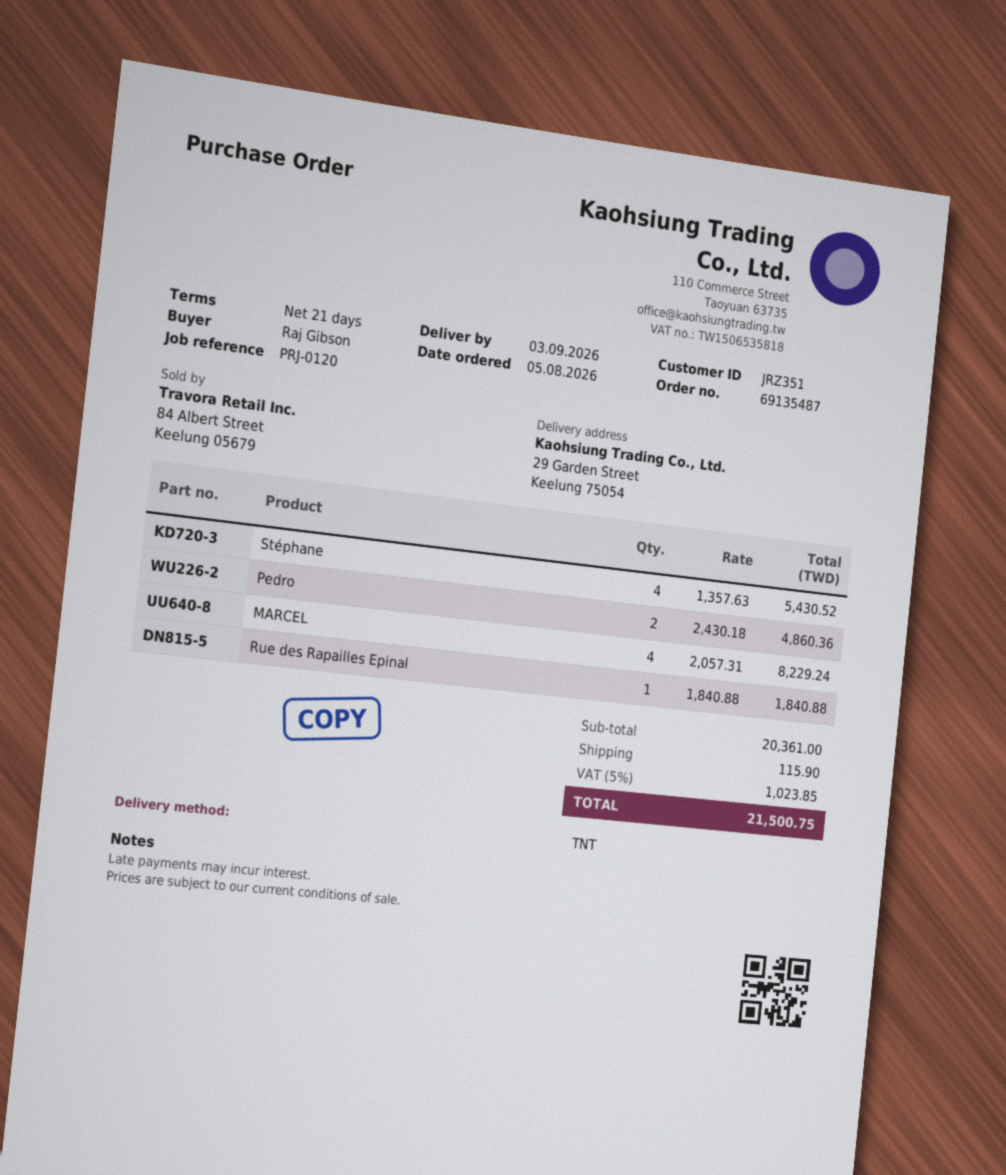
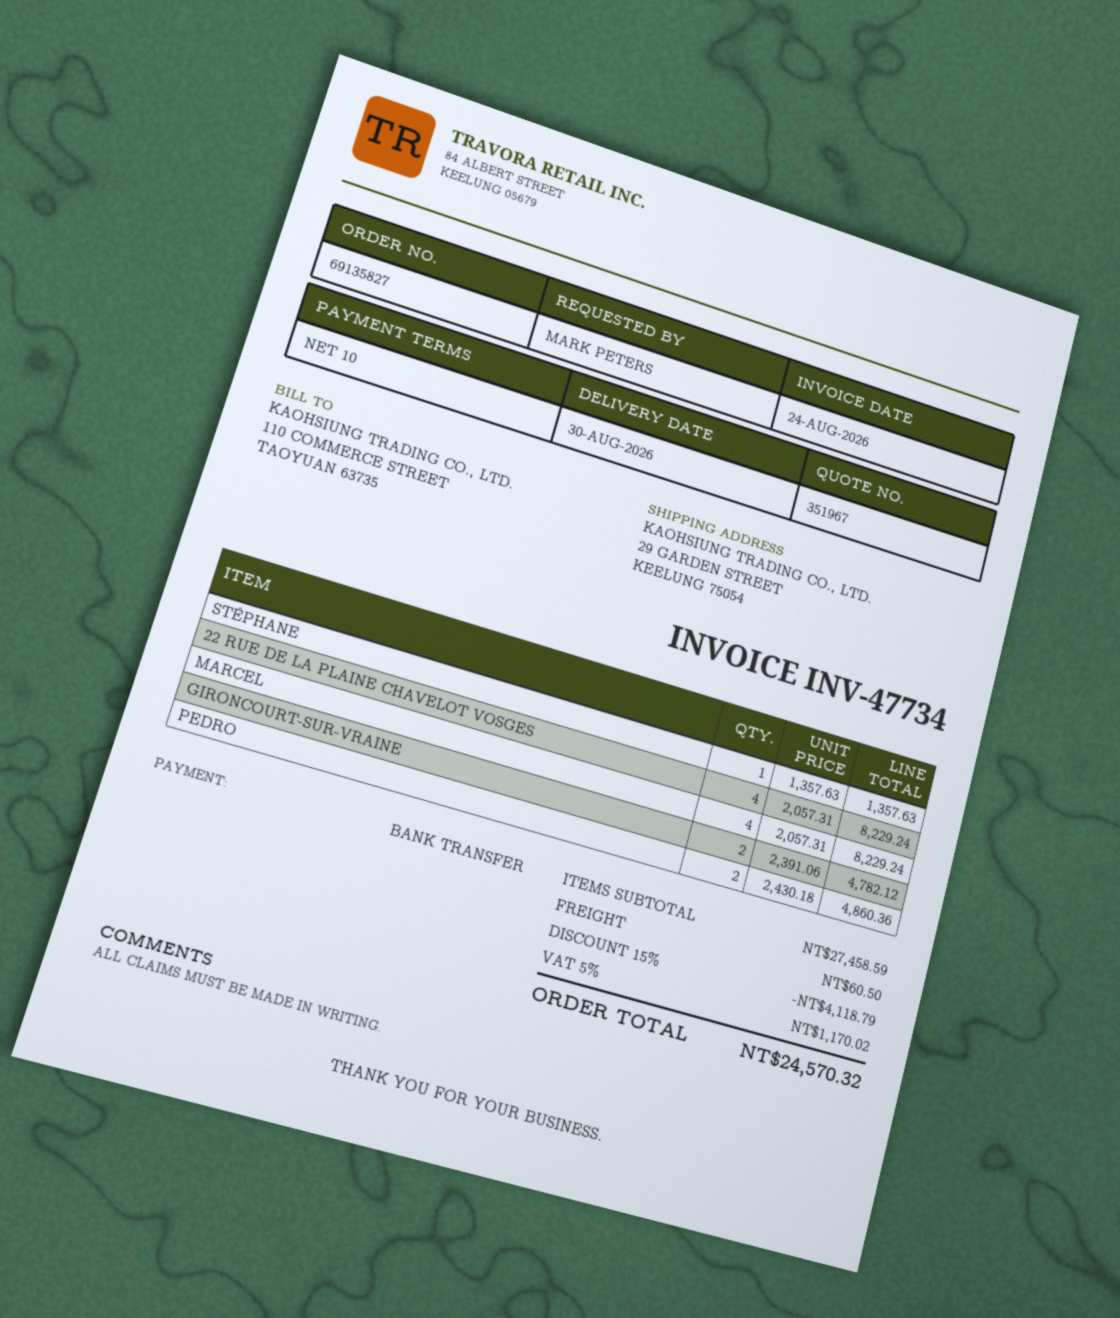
order number: 69135487 -> 69135827
delivery date: 2026-09-03 -> 2026-08-30
payment terms: 21 days -> 10 days
ordered by: Raj Gibson -> MARK PETERS
Stéphane: 4 x 1357.63 = 5430.52 -> 1 x 1357.63 = 1357.63
Rue des Rapailles Epinal: 1 x 1840.88 = 1840.88 -> none
22 RUE DE LA PLAINE CHAVELOT VOSGES: none -> 4 x 2057.31 = 8229.24
GIRONCOURT-SUR-VRAINE: none -> 2 x 2391.06 = 4782.12
subtotal: 20361.00 -> 27458.59
discount: none -> 15% = 4118.79
shipping: 115.90 -> 60.50
tax: 5% = 1023.85 -> 5% = 1170.02
total: 21500.75 -> 24570.32

